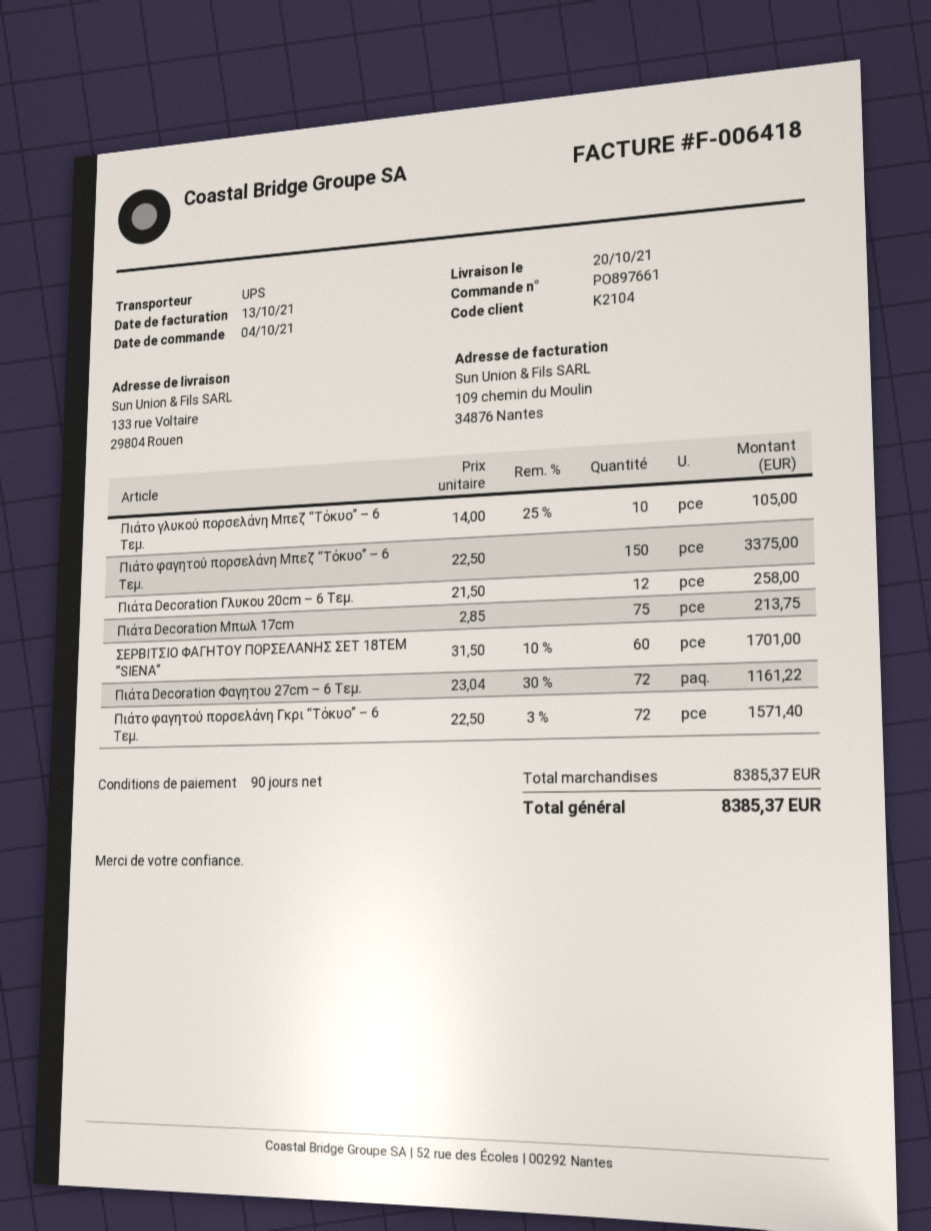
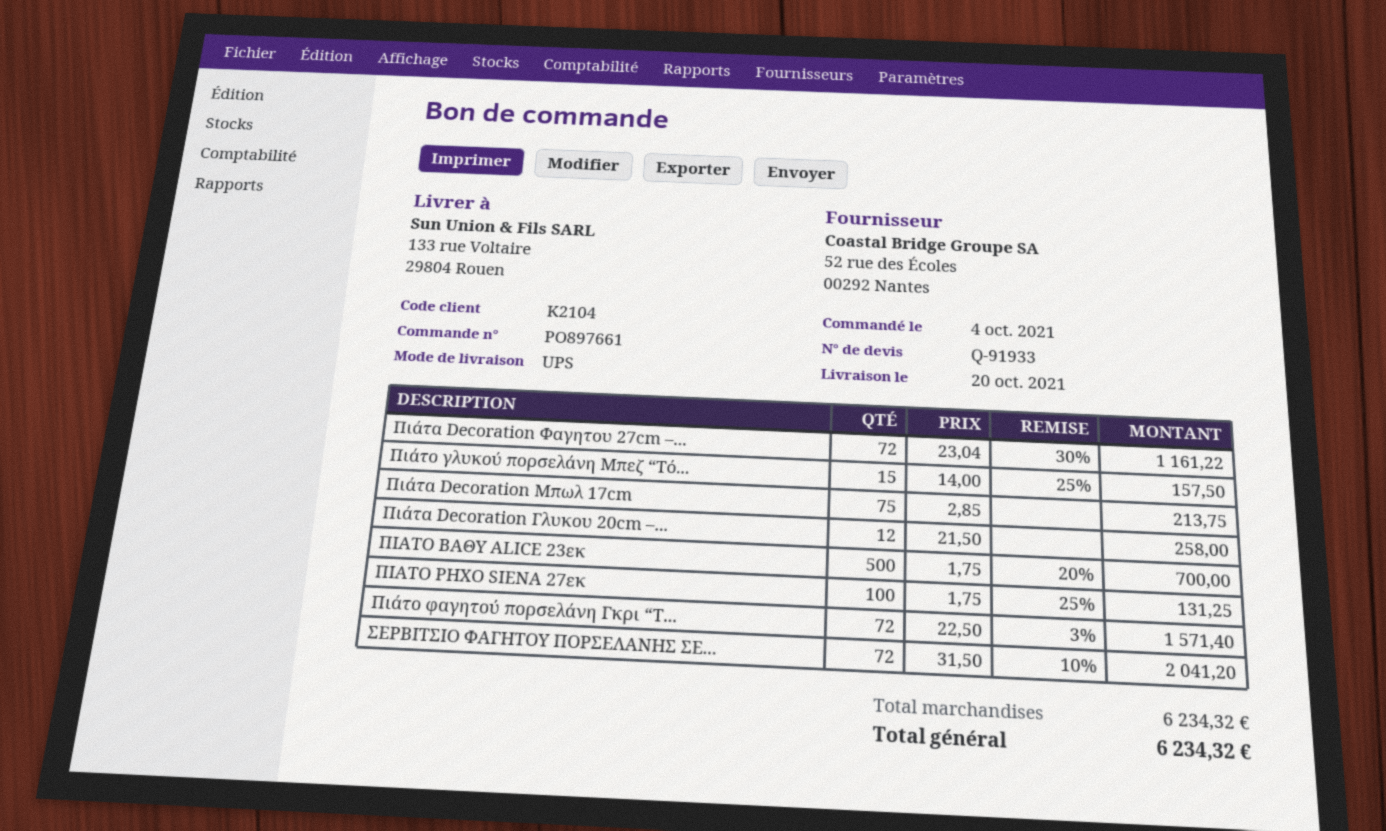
Πιάτο γλυκού πορσελάνη Μπεζ “Τόκυο” – 6 Τεμ.: 10 x 14.00 - 25% = 105.00 -> 15 x 14.00 - 25% = 157.50
Πιάτο φαγητού πορσελάνη Μπεζ “Τόκυο” – 6 Τεμ.: 150 x 22.50 = 3375.00 -> none
ΣΕΡΒΙΤΣΙΟ ΦΑΓΗΤΟΥ ΠΟΡΣΕΛΑΝΗΣ ΣΕΤ 18ΤΕΜ “SIENA”: 60 x 31.50 - 10% = 1701.00 -> 72 x 31.50 - 10% = 2041.20
ΠΙΑΤΟ ΒΑΘΥ ALICE 23εκ: none -> 500 x 1.75 - 20% = 700.00
ΠΙΑΤΟ ΡΗΧΟ SIENA 27εκ: none -> 100 x 1.75 - 25% = 131.25
subtotal: 8385.37 -> 6234.32
total: 8385.37 -> 6234.32

